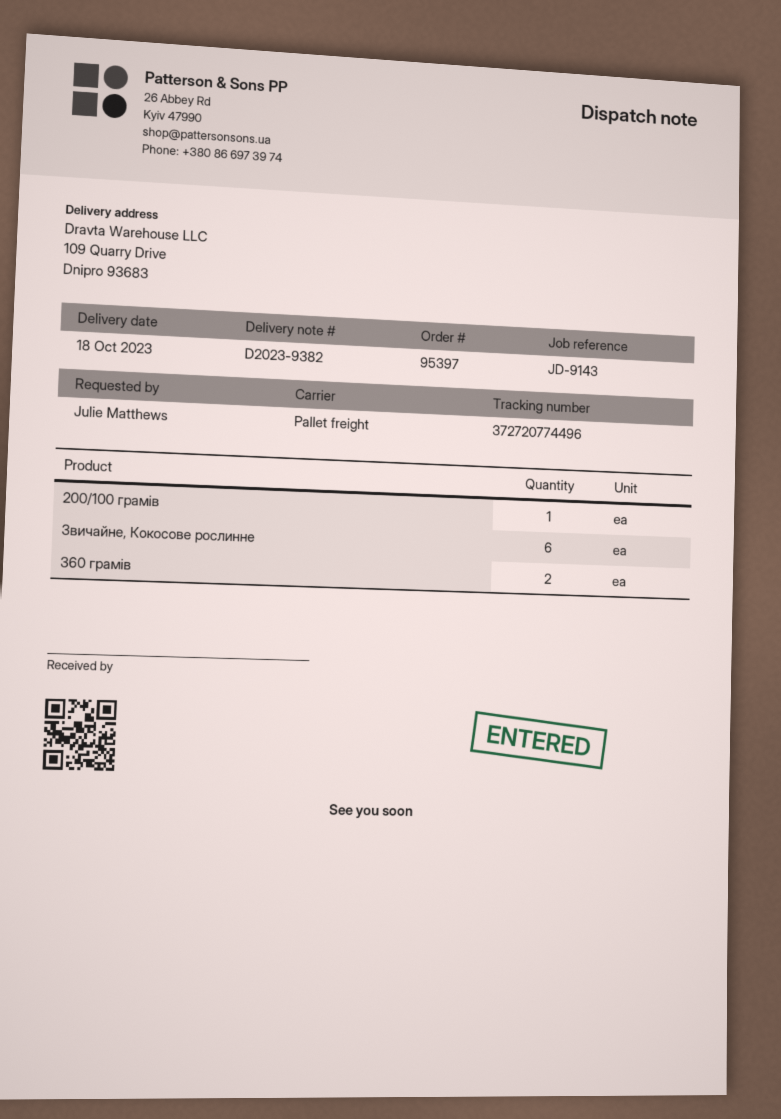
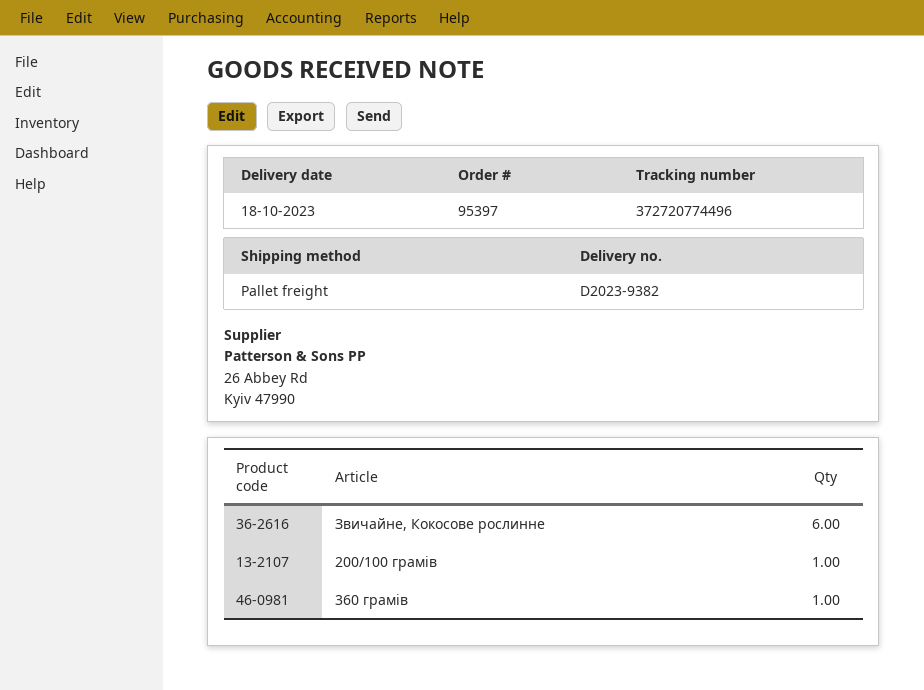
360 грамів: 2 -> 1

